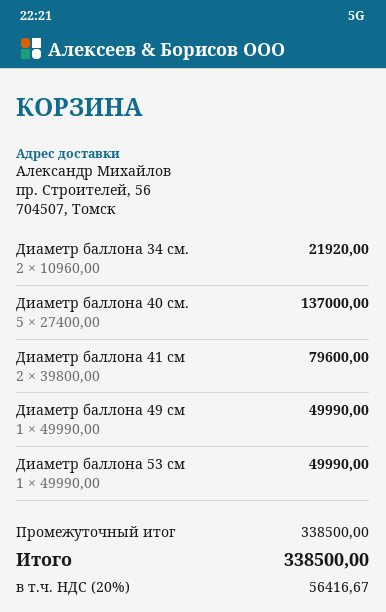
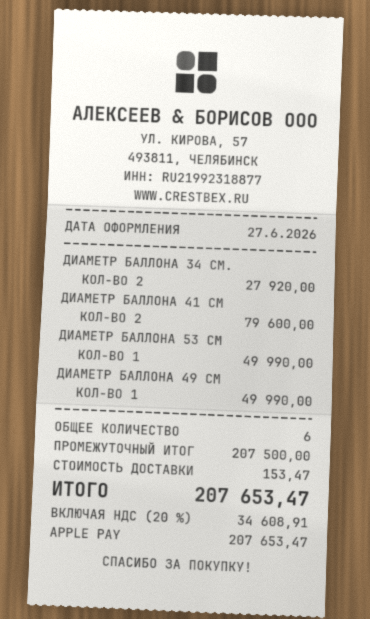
Диаметр баллона 34 см.: 2 for 21920.00 -> 2 for 27920.00
Диаметр баллона 40 см.: 5 for 137000.00 -> none
subtotal: 338500.00 -> 207500.00
shipping: none -> 153.47
tax: 20% = 56416.67 -> 20% = 34608.91
total: 338500.00 -> 207653.47

